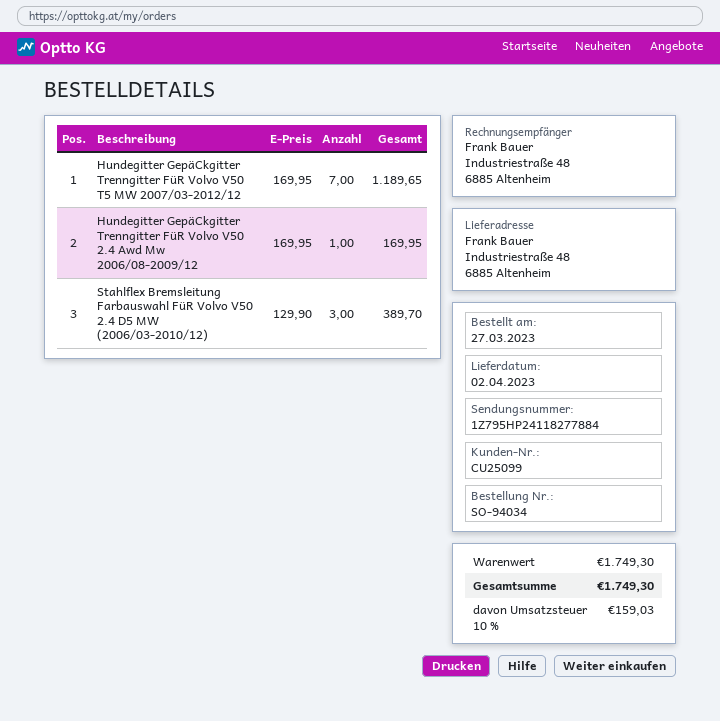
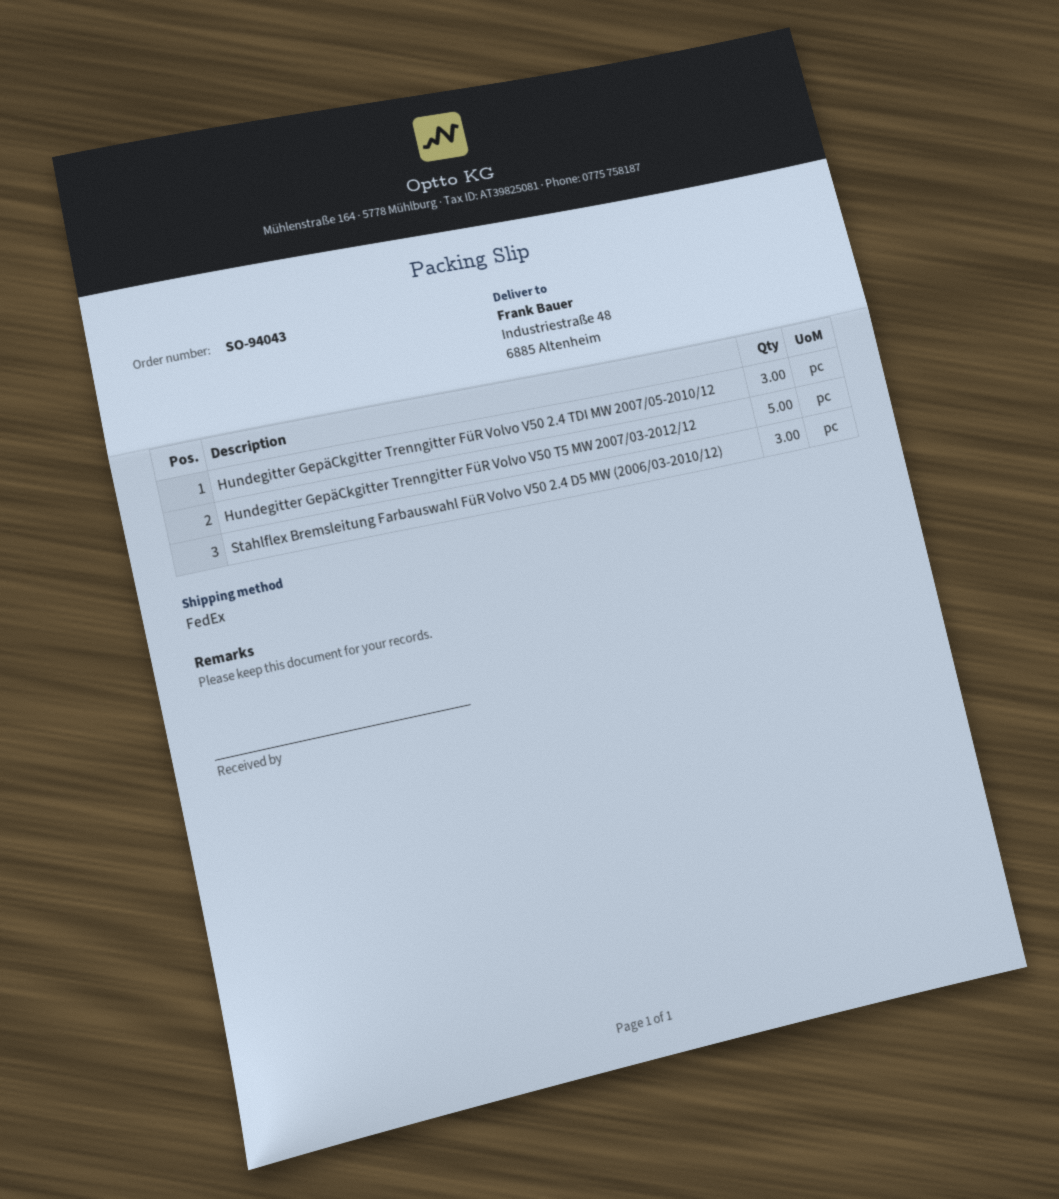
order number: SO-94034 -> SO-94043
Hundegitter GepäCkgitter Trenngitter FüR Volvo V50 T5 MW 2007/03-2012/12: 7 -> 5
Hundegitter GepäCkgitter Trenngitter FüR Volvo V50 2.4 Awd Mw 2006/08-2009/12: 1 -> none
Hundegitter GepäCkgitter Trenngitter FüR Volvo V50 2.4 TDI MW 2007/05-2010/12: none -> 3

